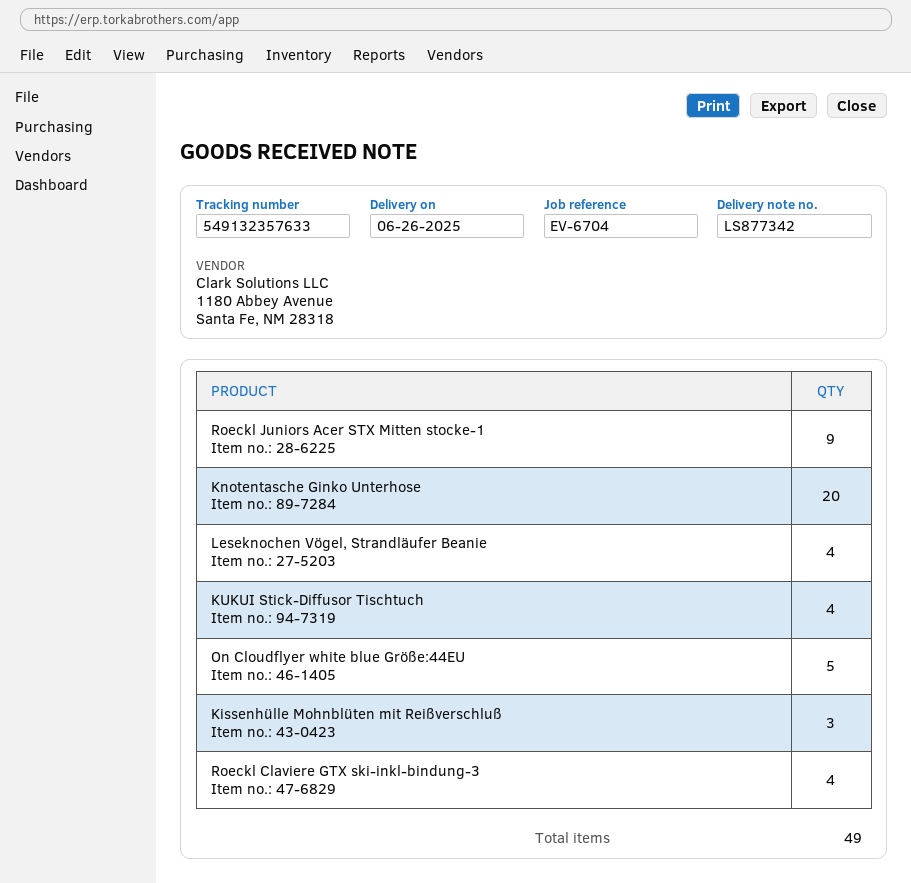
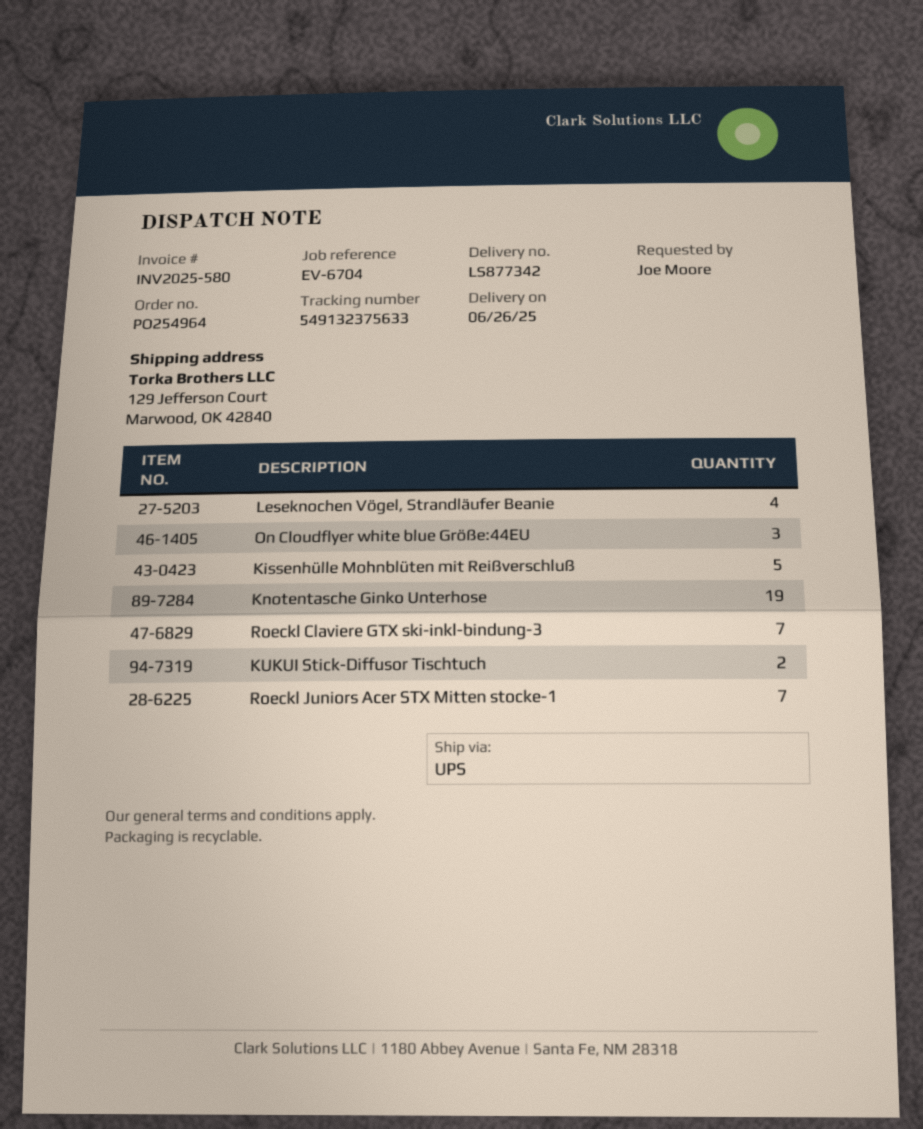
tracking number: 549132357633 -> 549132375633
Roeckl Juniors Acer STX Mitten stocke-1: 9 -> 7
Knotentasche Ginko Unterhose: 20 -> 19
KUKUI Stick-Diffusor Tischtuch: 4 -> 2
On Cloudflyer white blue Größe:44EU: 5 -> 3
Kissenhülle Mohnblüten mit Reißverschluß: 3 -> 5
Roeckl Claviere GTX ski-inkl-bindung-3: 4 -> 7

